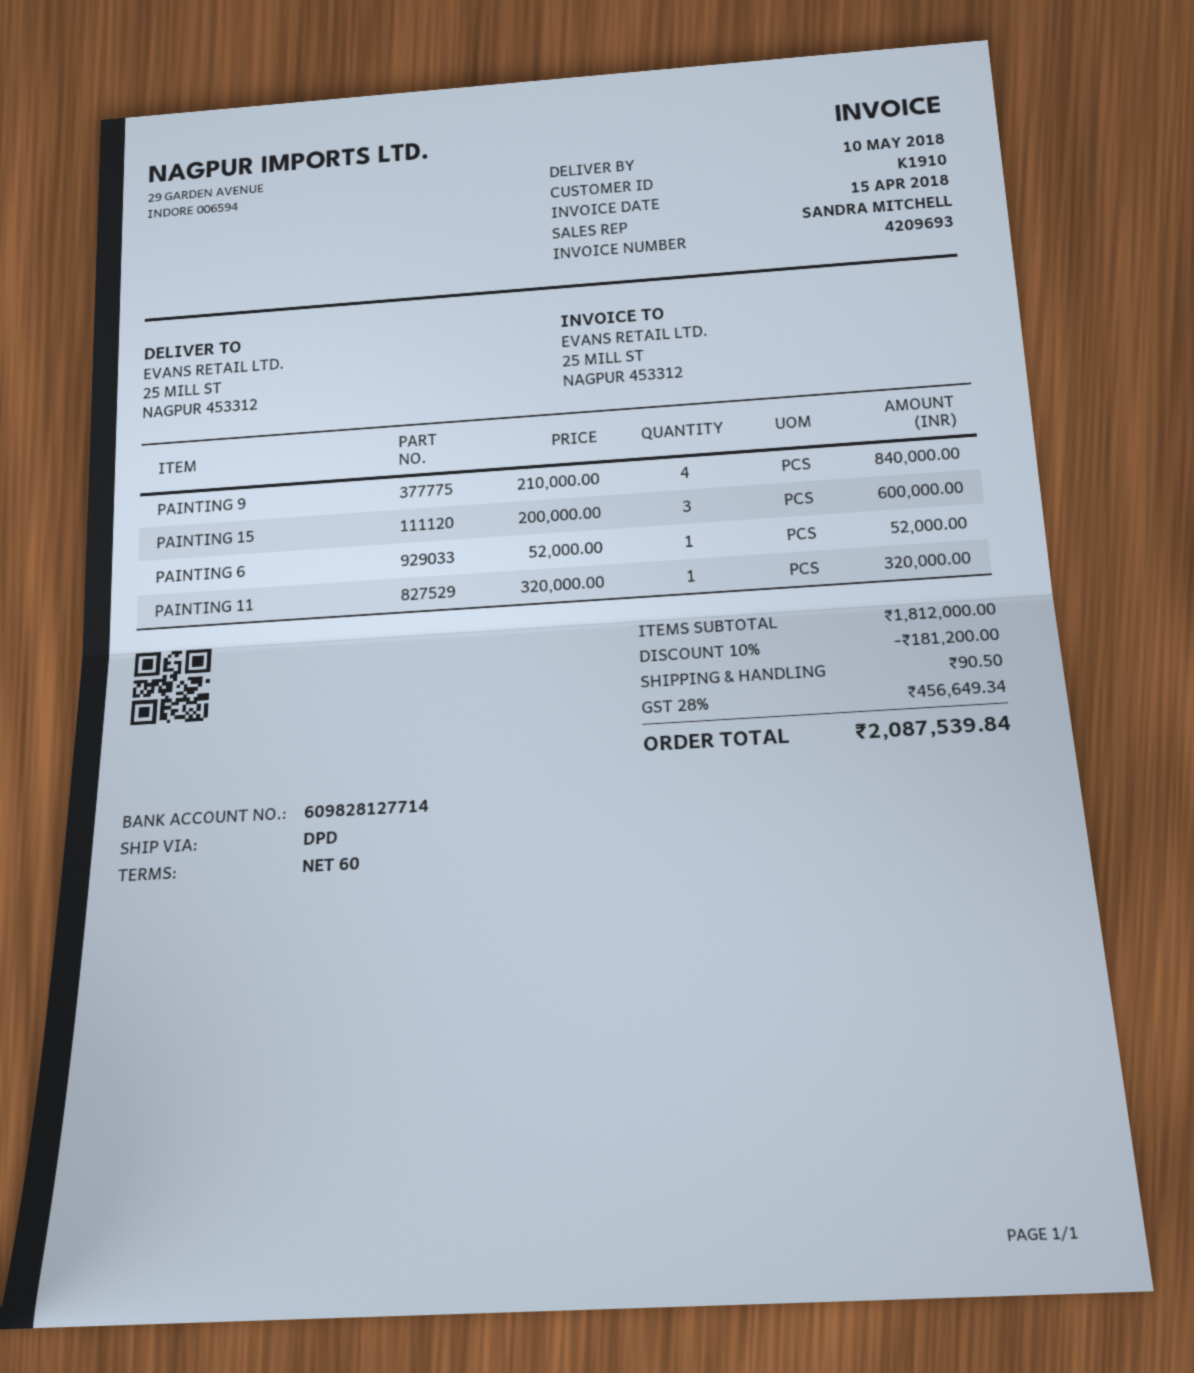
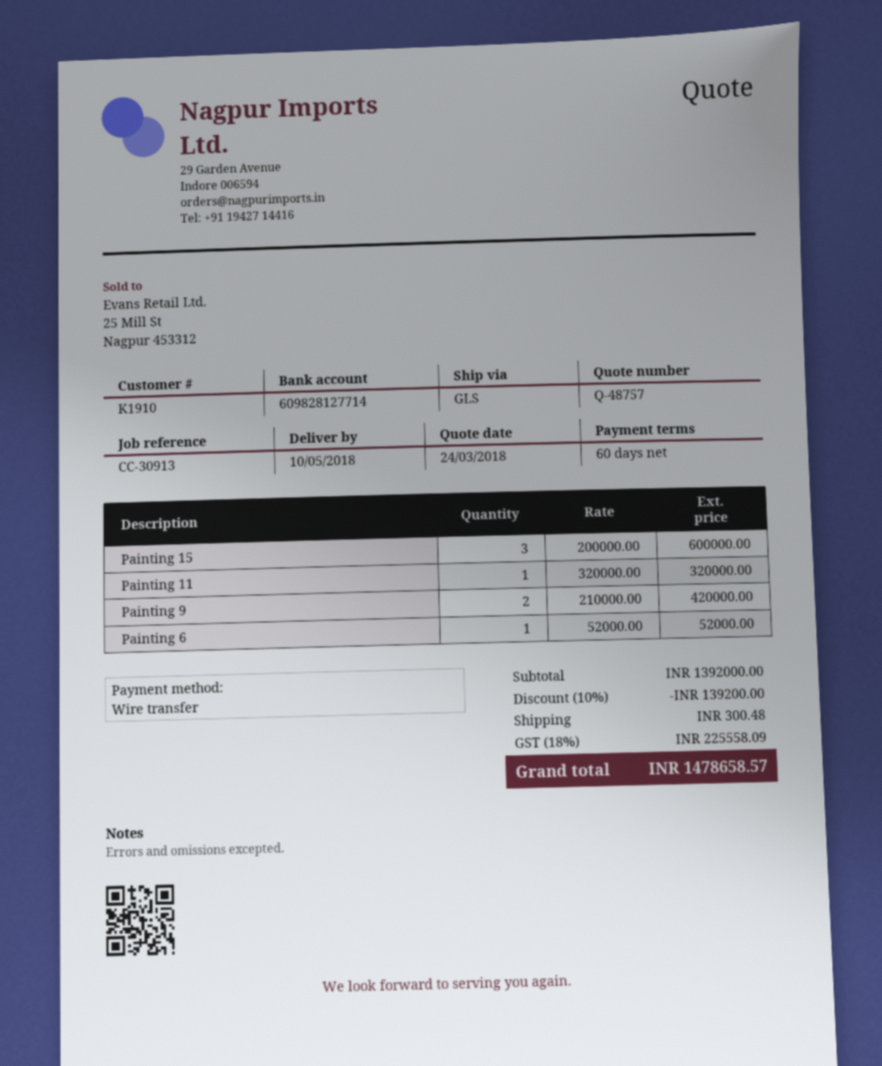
shipping method: DPD -> GLS
PAINTING 9: 4 x 210000.00 = 840000.00 -> 2 x 210000.00 = 420000.00
subtotal: 1812000.00 -> 1392000.00
discount: 10% = 181200.00 -> 10% = 139200.00
shipping: 90.50 -> 300.48
tax: 28% = 456649.34 -> 18% = 225558.09
total: 2087539.84 -> 1478658.57

